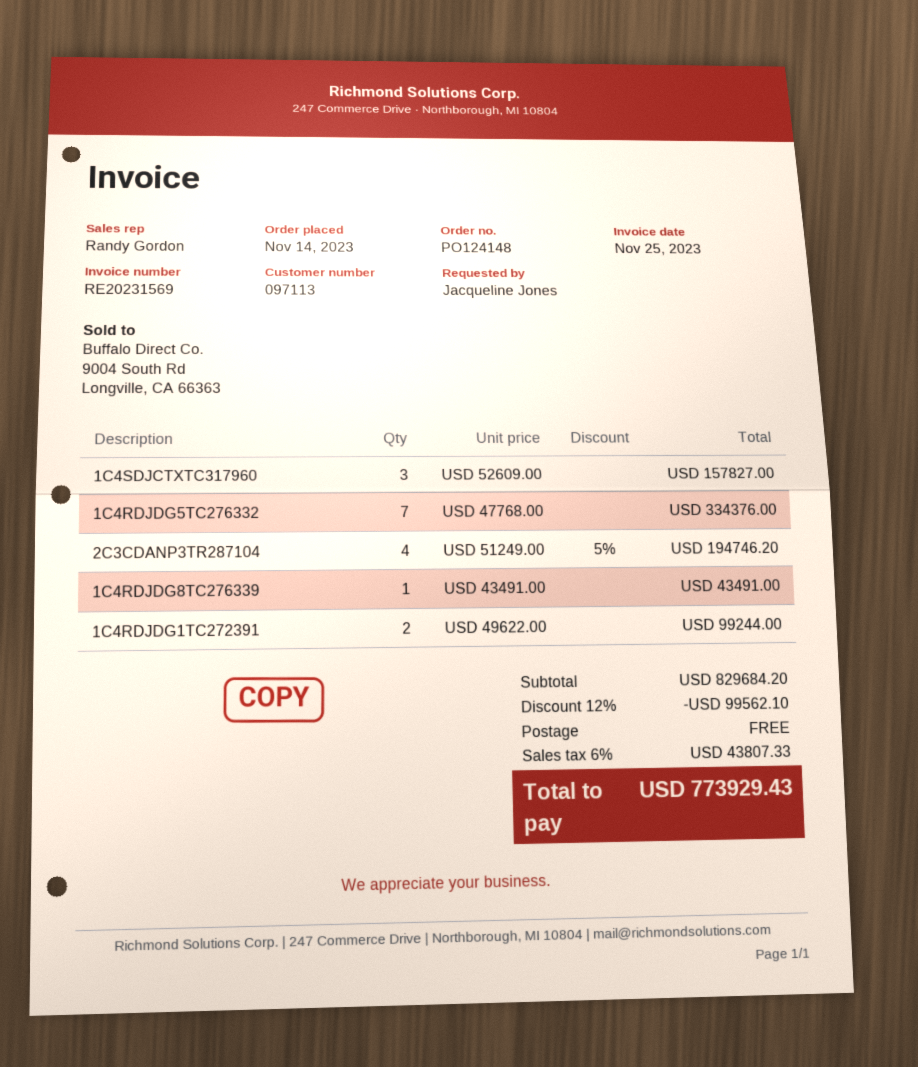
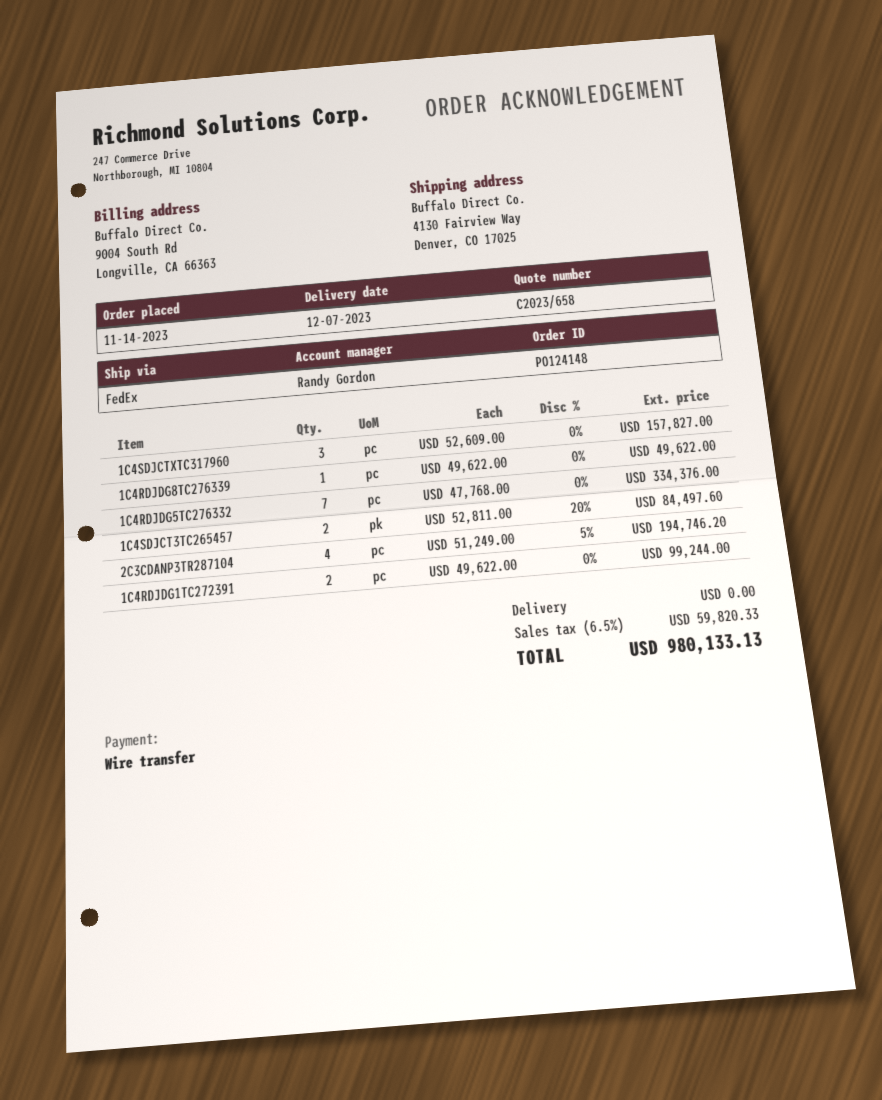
1C4RDJDG8TC276339: 1 x 43491.00 = 43491.00 -> 1 x 49622.00 = 49622.00
1C4SDJCT3TC265457: none -> 2 x 52811.00 - 20% = 84497.60
discount: 12% = 99562.10 -> none
tax: 6% = 43807.33 -> 6.5% = 59820.33
total: 773929.43 -> 980133.13

